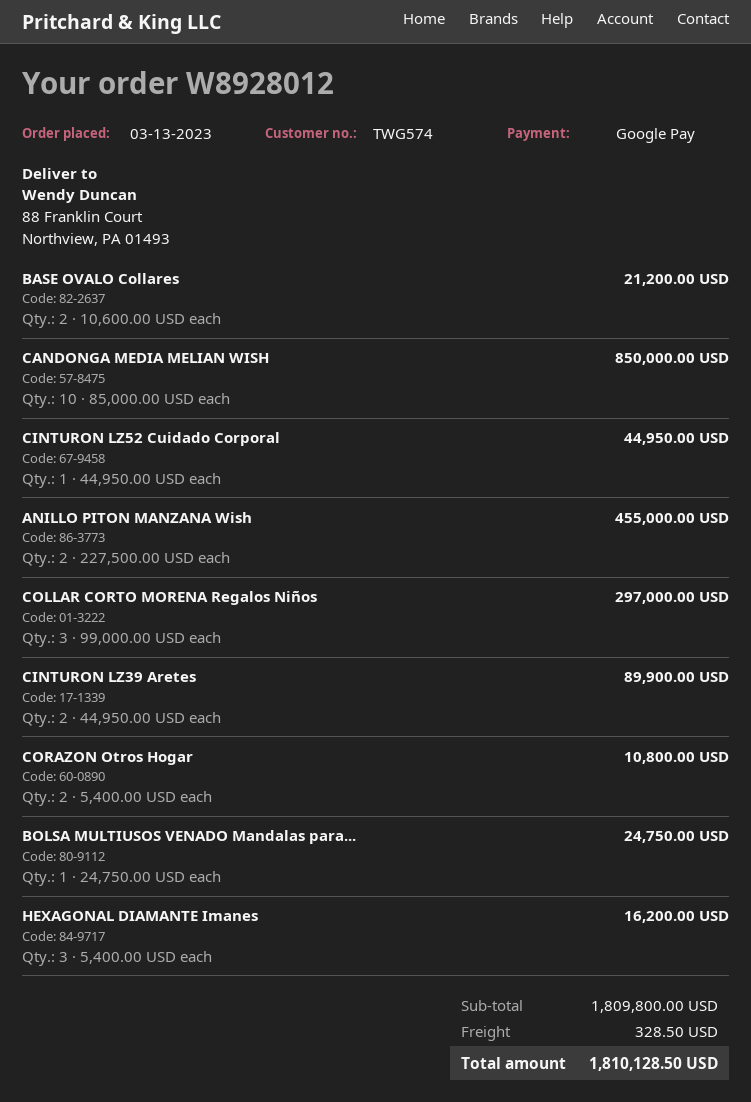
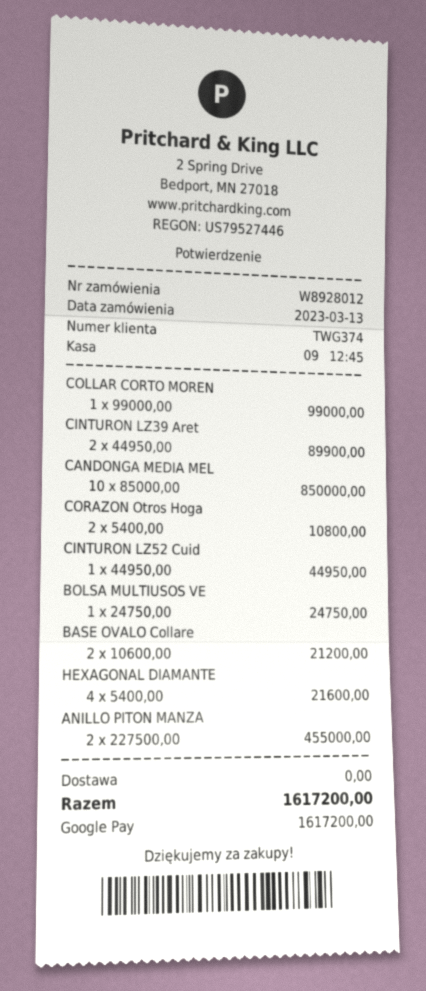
customer number: TWG574 -> TWG374
COLLAR CORTO MORENA Regalos Niños: 3 x 99000.00 = 297000.00 -> 1 x 99000.00 = 99000.00
HEXAGONAL DIAMANTE Imanes: 3 x 5400.00 = 16200.00 -> 4 x 5400.00 = 21600.00
shipping: 328.50 -> 0.00
total: 1810128.50 -> 1617200.00

